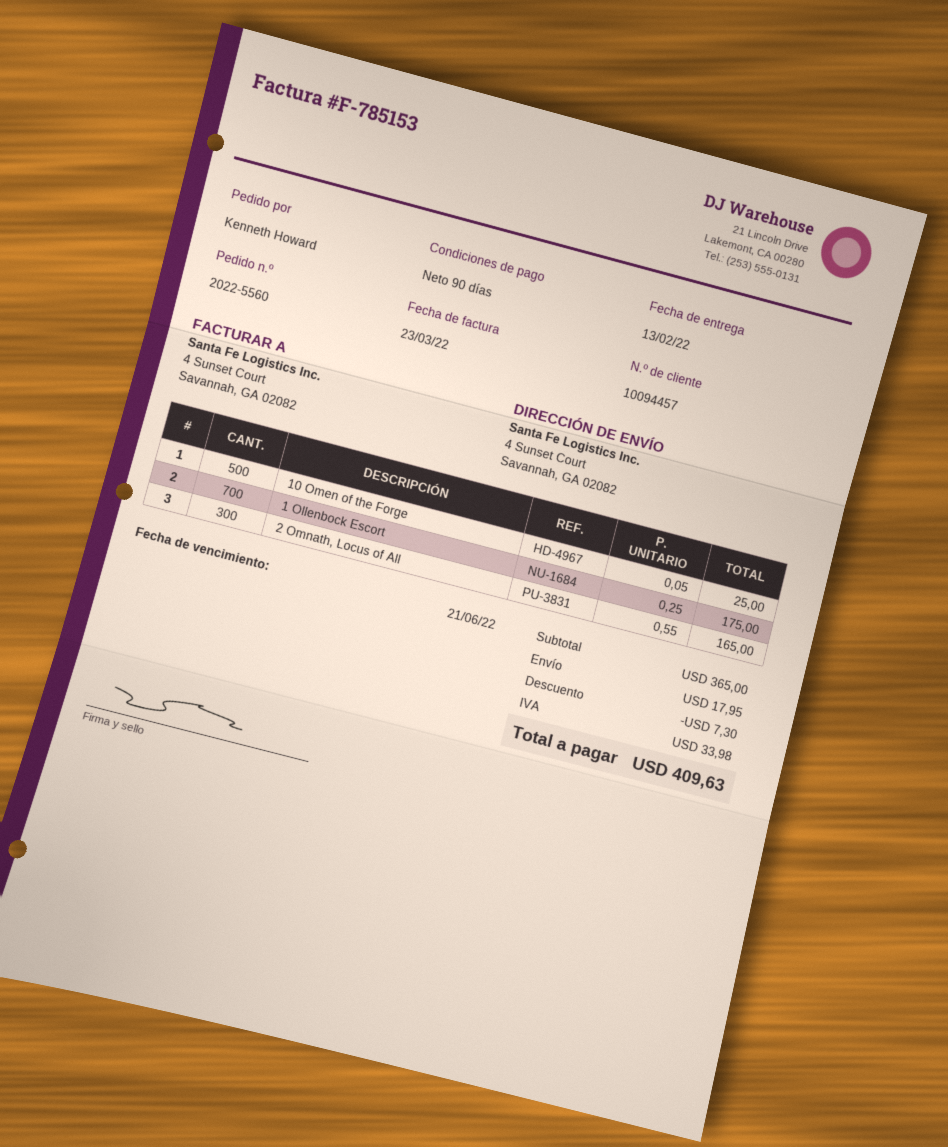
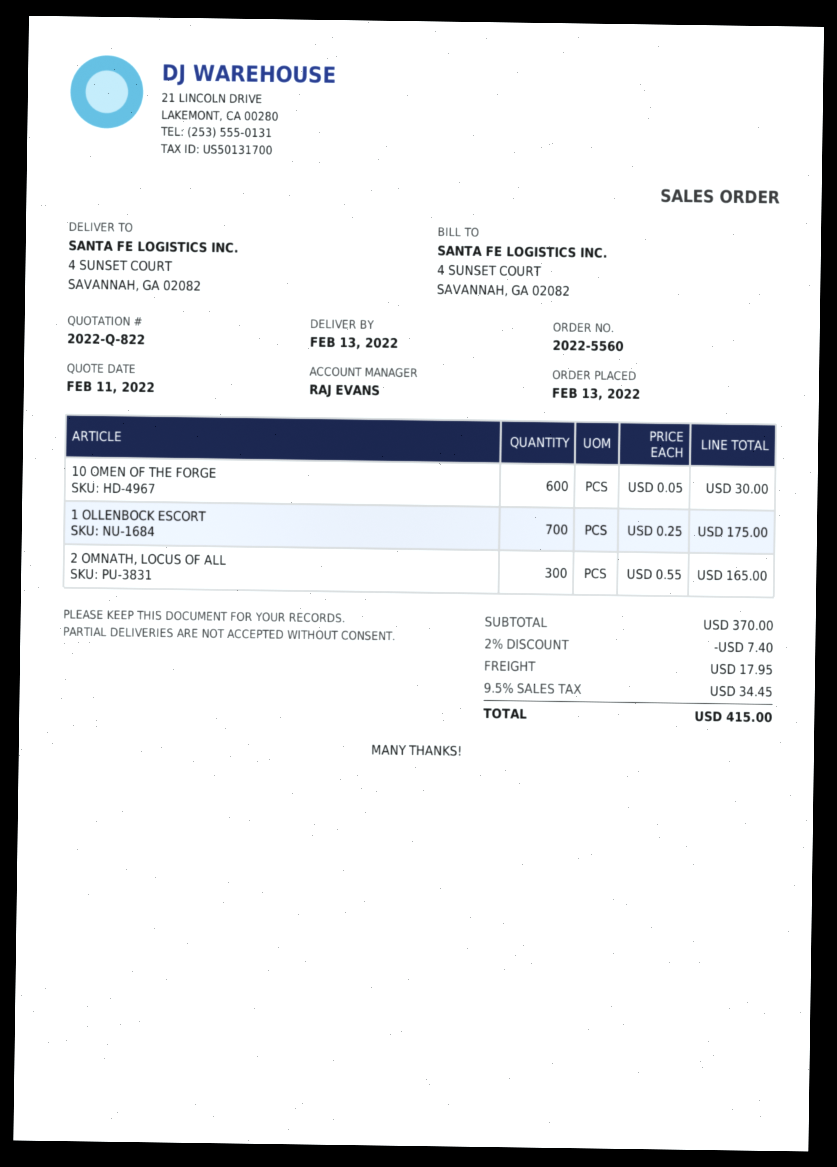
10 Omen of the Forge: 500 x 0.05 = 25.00 -> 600 x 0.05 = 30.00
subtotal: 365.00 -> 370.00
discount: 7.30 -> 7.40
tax: 33.98 -> 34.45
total: 409.63 -> 415.00

